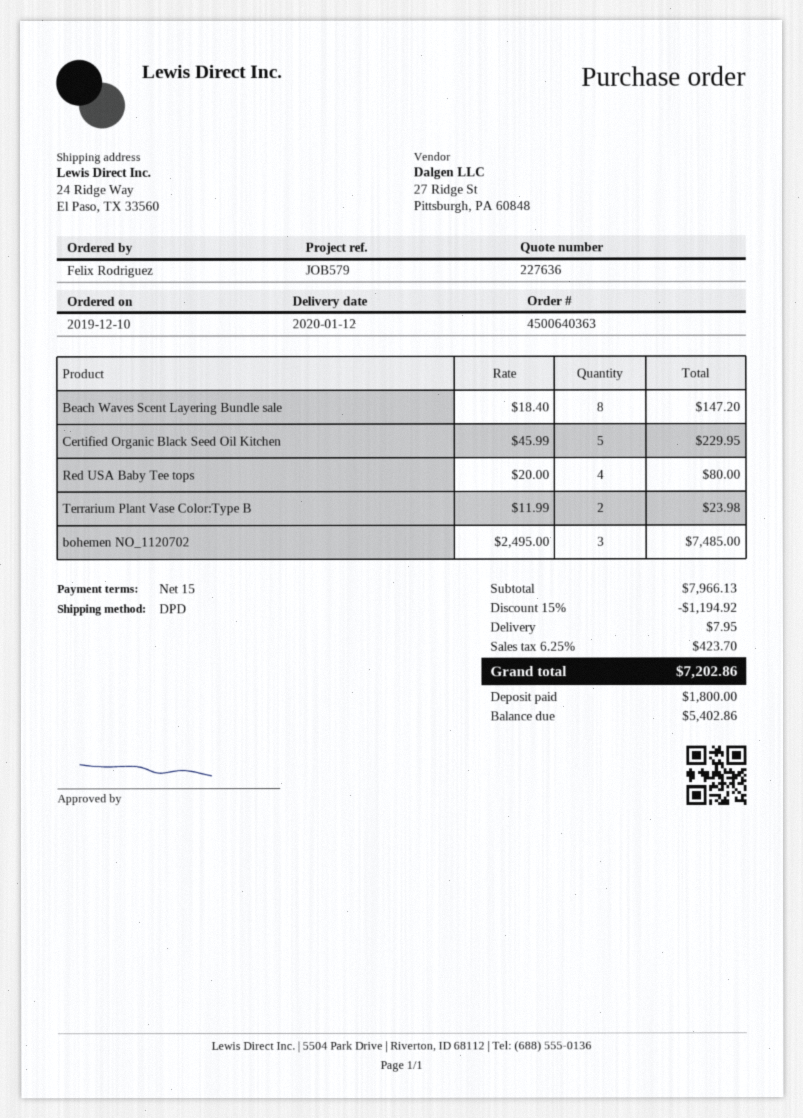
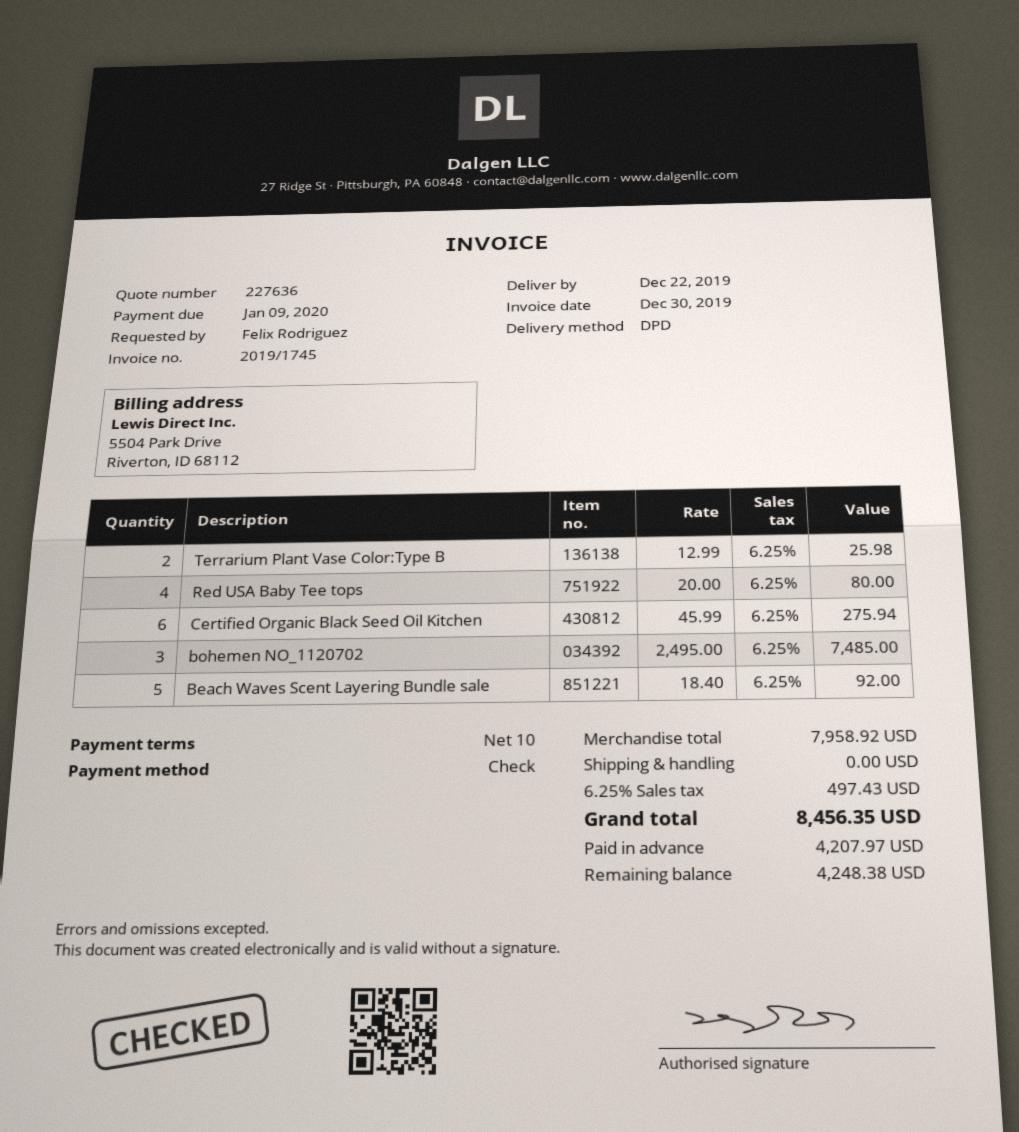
delivery date: 2020-01-12 -> 2019-12-22
payment terms: 15 days -> 10 days
Beach Waves Scent Layering Bundle sale: 8 x 18.40 = 147.20 -> 5 x 18.40 = 92.00
Certified Organic Black Seed Oil Kitchen: 5 x 45.99 = 229.95 -> 6 x 45.99 = 275.94
Terrarium Plant Vase Color:Type B: 2 x 11.99 = 23.98 -> 2 x 12.99 = 25.98
subtotal: 7966.13 -> 7958.92
discount: 15% = 1194.92 -> none
shipping: 7.95 -> 0.00
tax: 6.25% = 423.70 -> 6.25% = 497.43
total: 7202.86 -> 8456.35
deposit: 1800.00 -> 4207.97
balance: 5402.86 -> 4248.38

